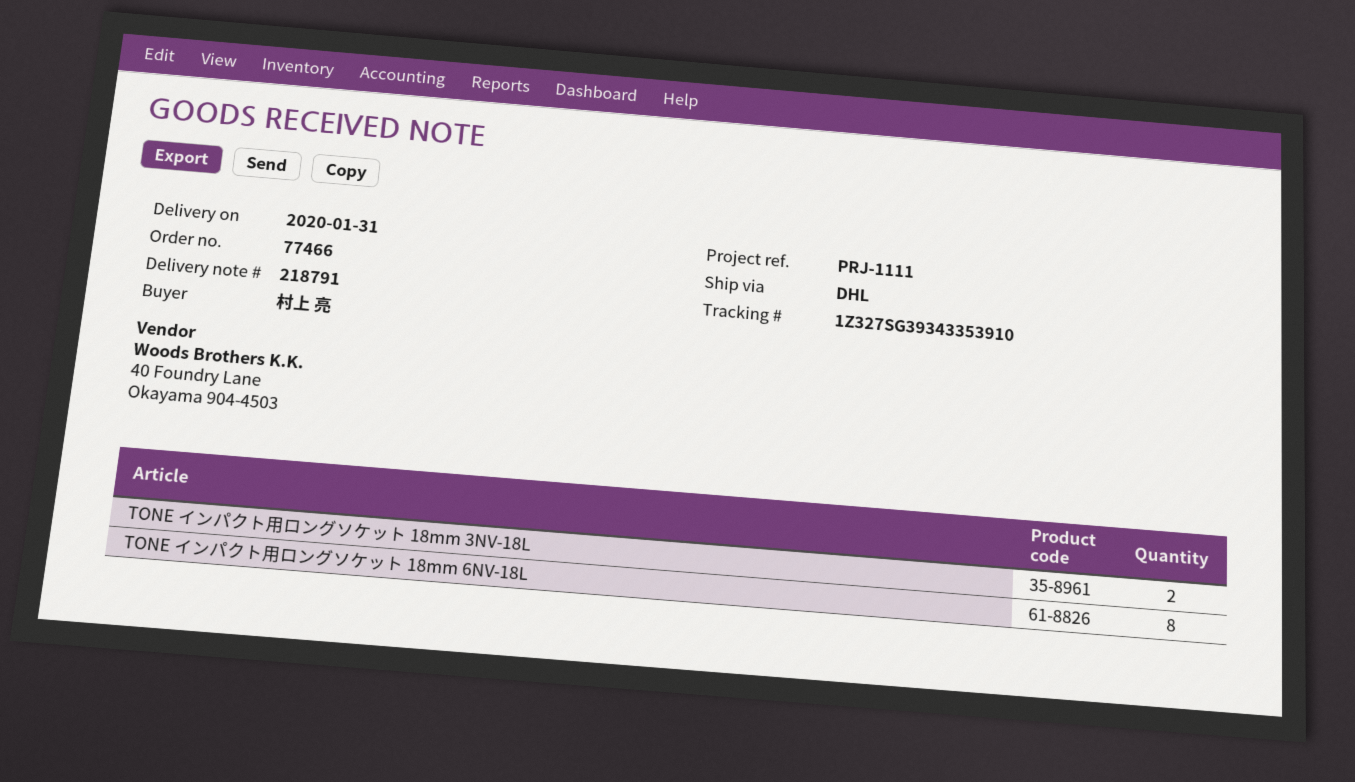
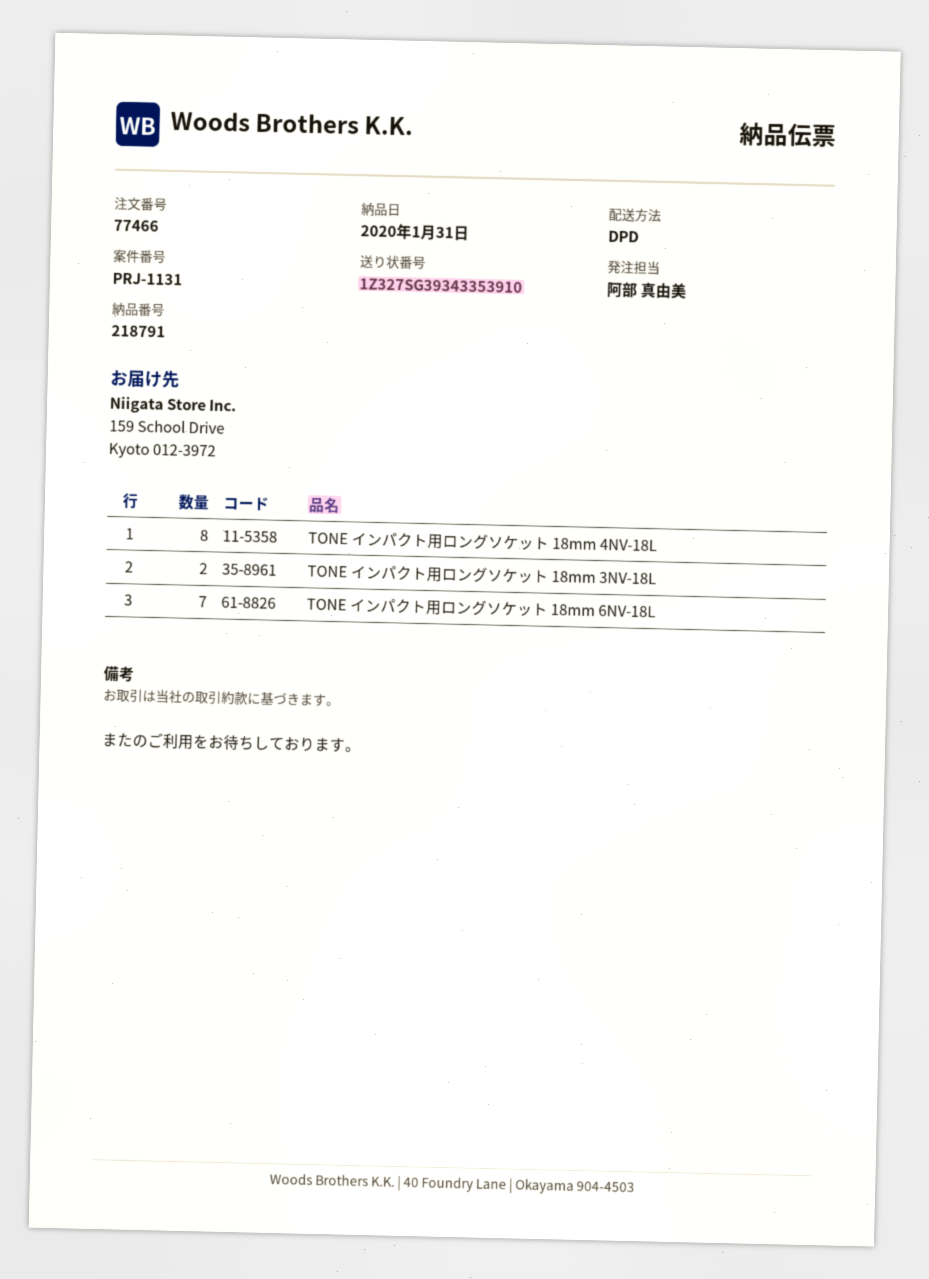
reference: PRJ-1111 -> PRJ-1131
ordered by: 村上 亮 -> 阿部 真由美
shipping method: DHL -> DPD
TONE インパクト用ロングソケット 18mm 6NV-18L: 8 -> 7
TONE インパクト用ロングソケット 18mm 4NV-18L: none -> 8

